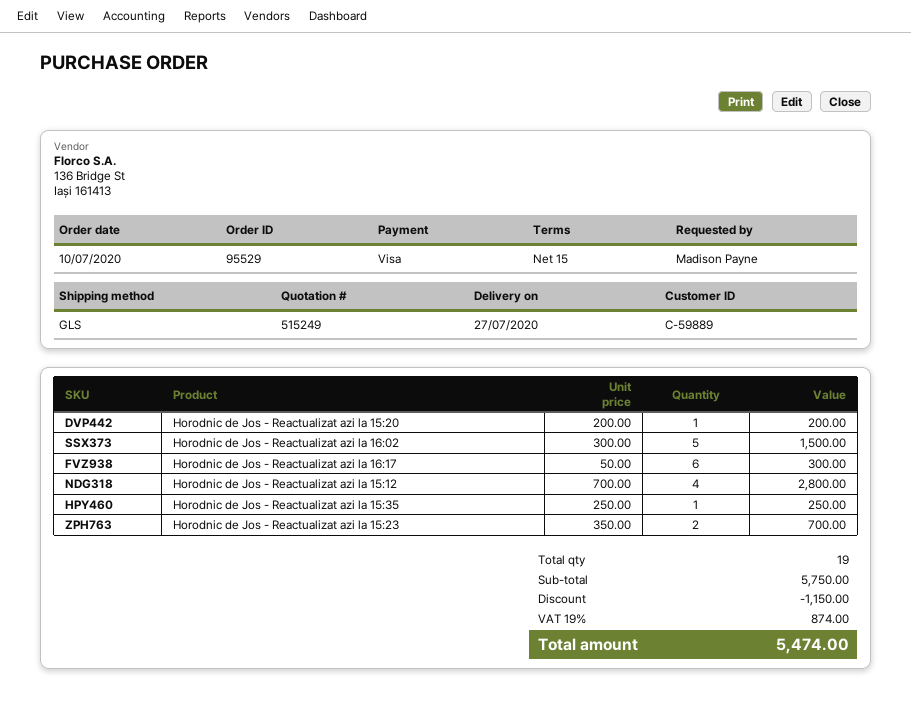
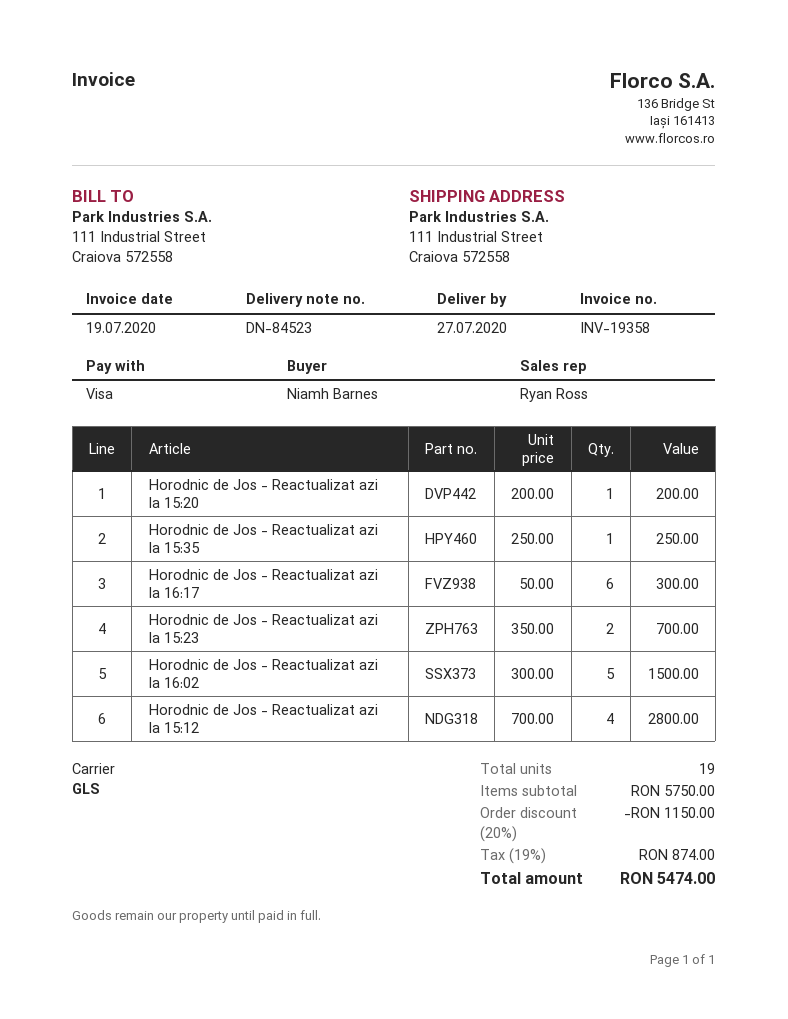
ordered by: Madison Payne -> Niamh Barnes

